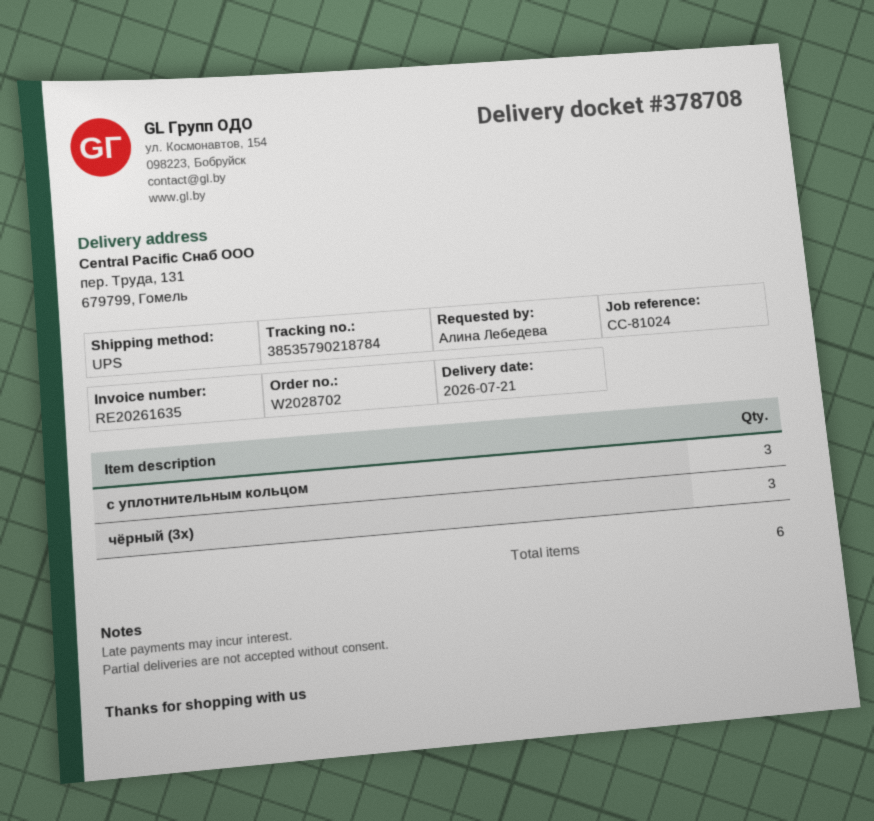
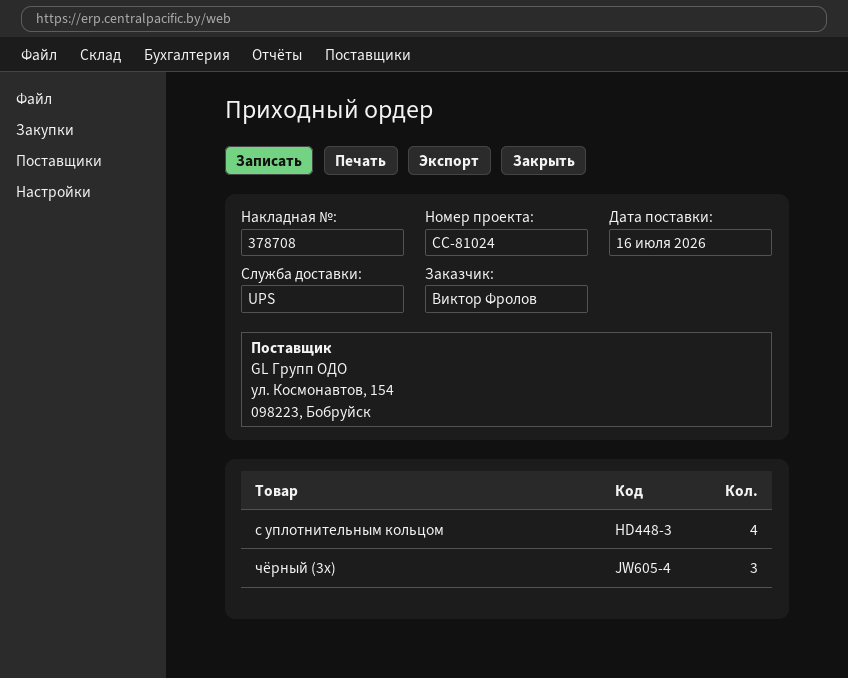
delivery date: 2026-07-21 -> 2026-07-16
ordered by: Алина Лебедева -> Виктор Фролов
с уплотнительным кольцом: 3 -> 4

